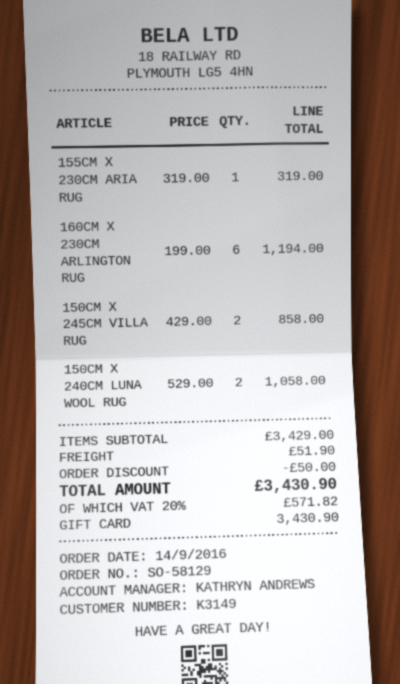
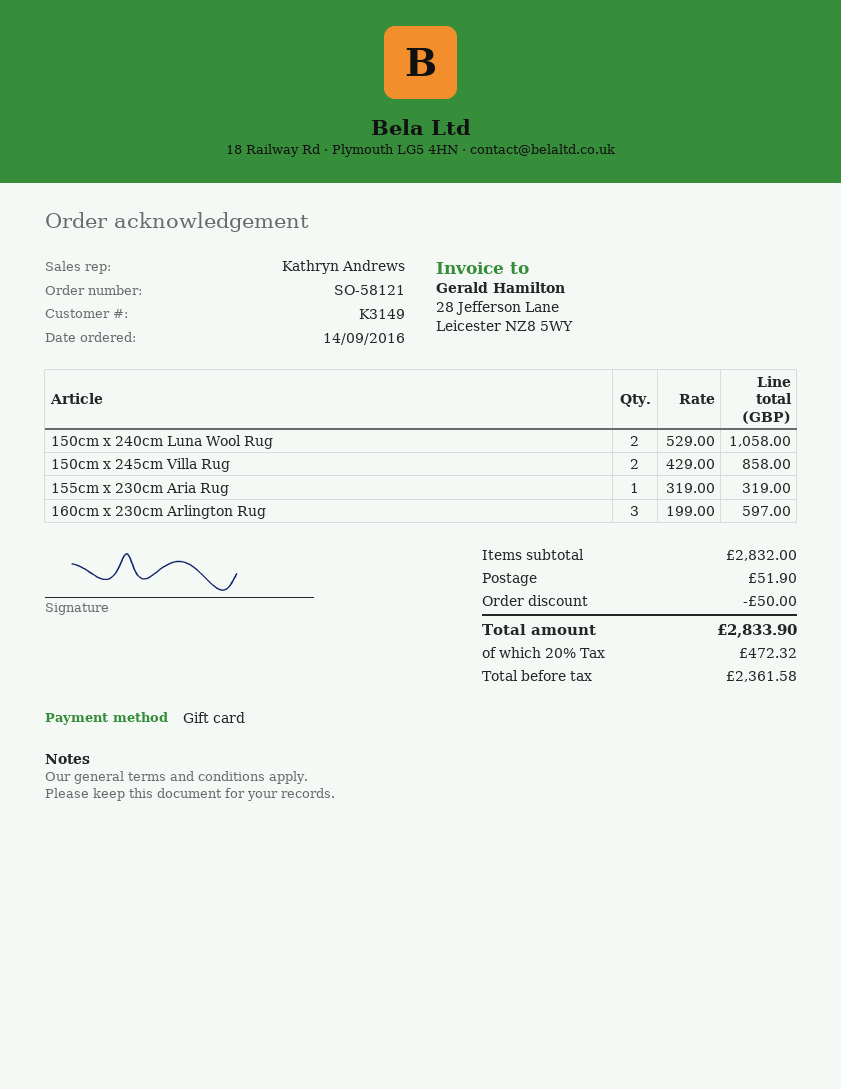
order number: SO-58129 -> SO-58121
160CM X 230CM ARLINGTON RUG: 6 x 199.00 = 1194.00 -> 3 x 199.00 = 597.00
subtotal: 3429.00 -> 2832.00
tax: 20% = 571.82 -> 20% = 472.32
total: 3430.90 -> 2833.90

